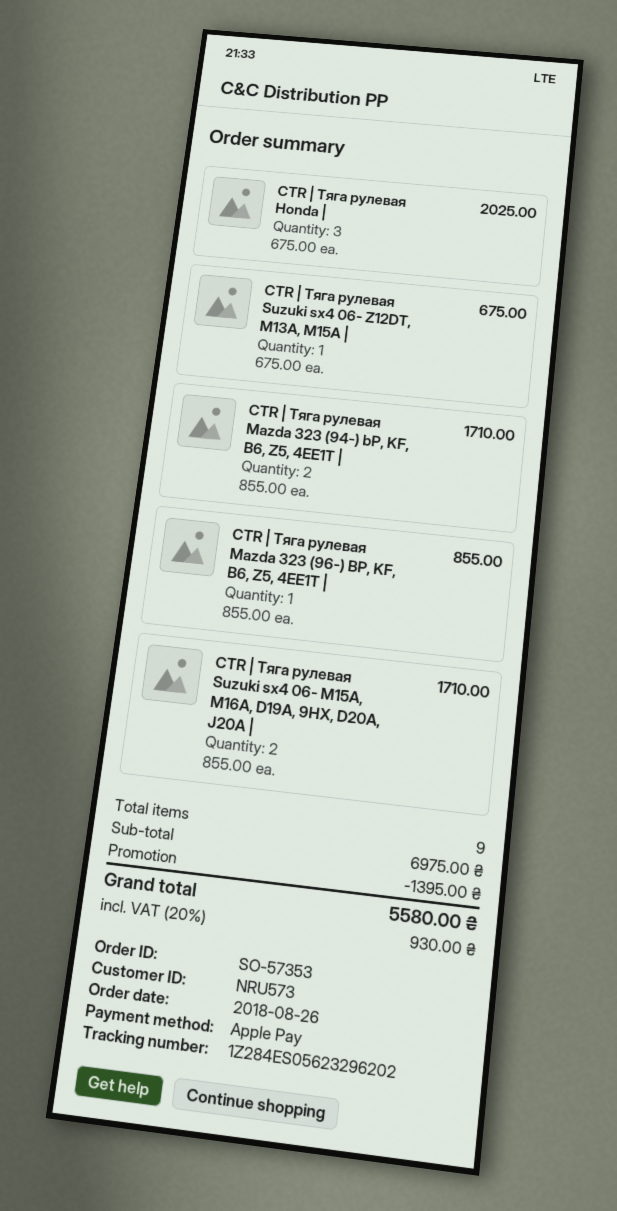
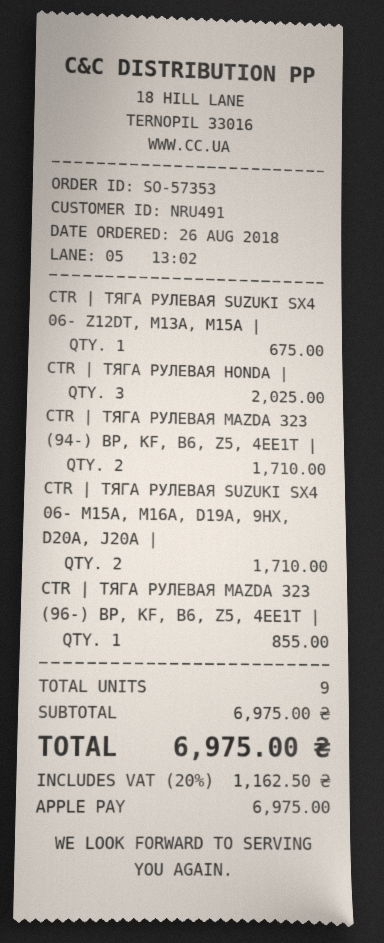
customer number: NRU573 -> NRU491
discount: 1395.00 -> none
tax: 20% = 930.00 -> 20% = 1162.50
total: 5580.00 -> 6975.00

